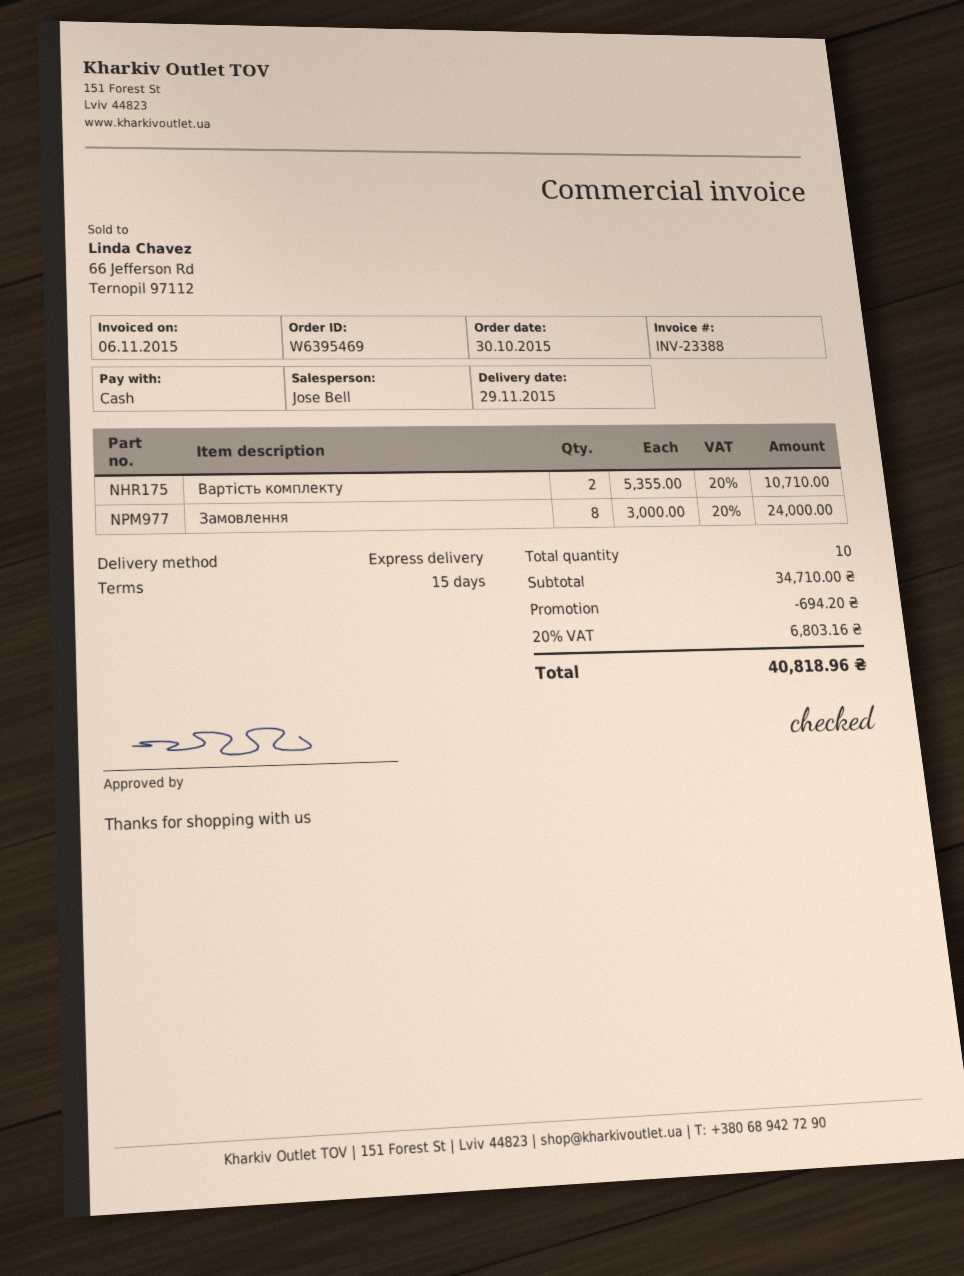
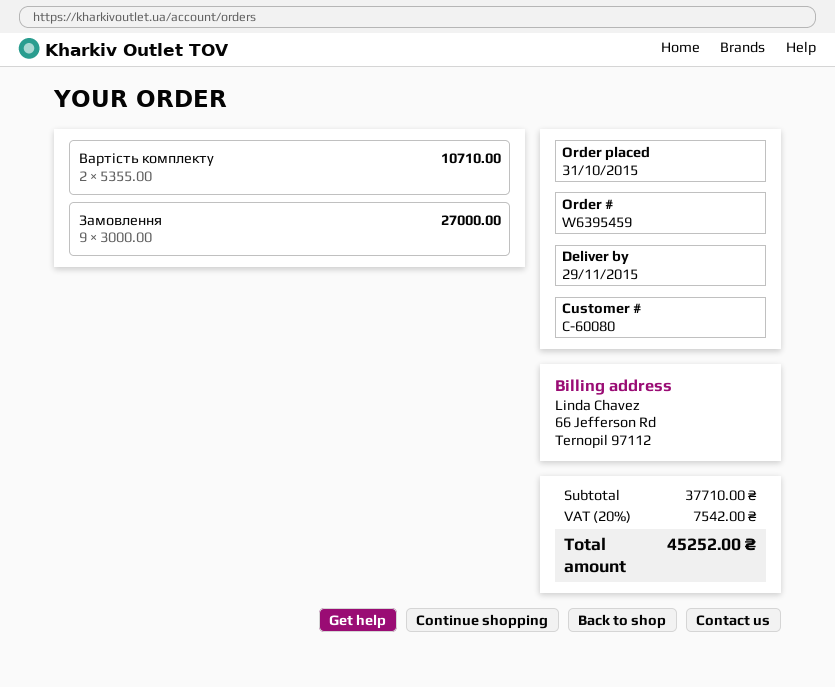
order number: W6395469 -> W6395459
order date: 2015-10-30 -> 2015-10-31
Замовлення: 8 x 3000.00 = 24000.00 -> 9 x 3000.00 = 27000.00
subtotal: 34710.00 -> 37710.00
discount: 694.20 -> none
tax: 20% = 6803.16 -> 20% = 7542.00
total: 40818.96 -> 45252.00

